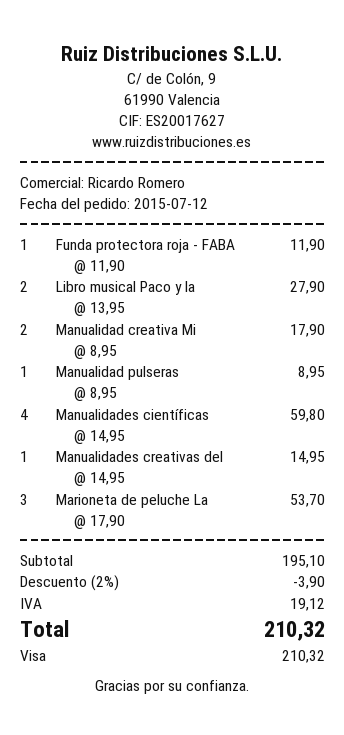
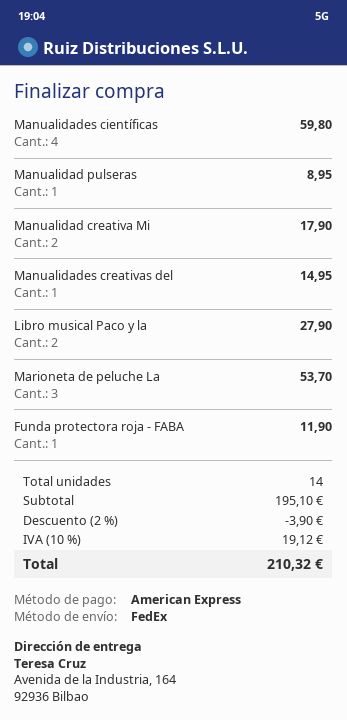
payment method: Visa -> American Express

